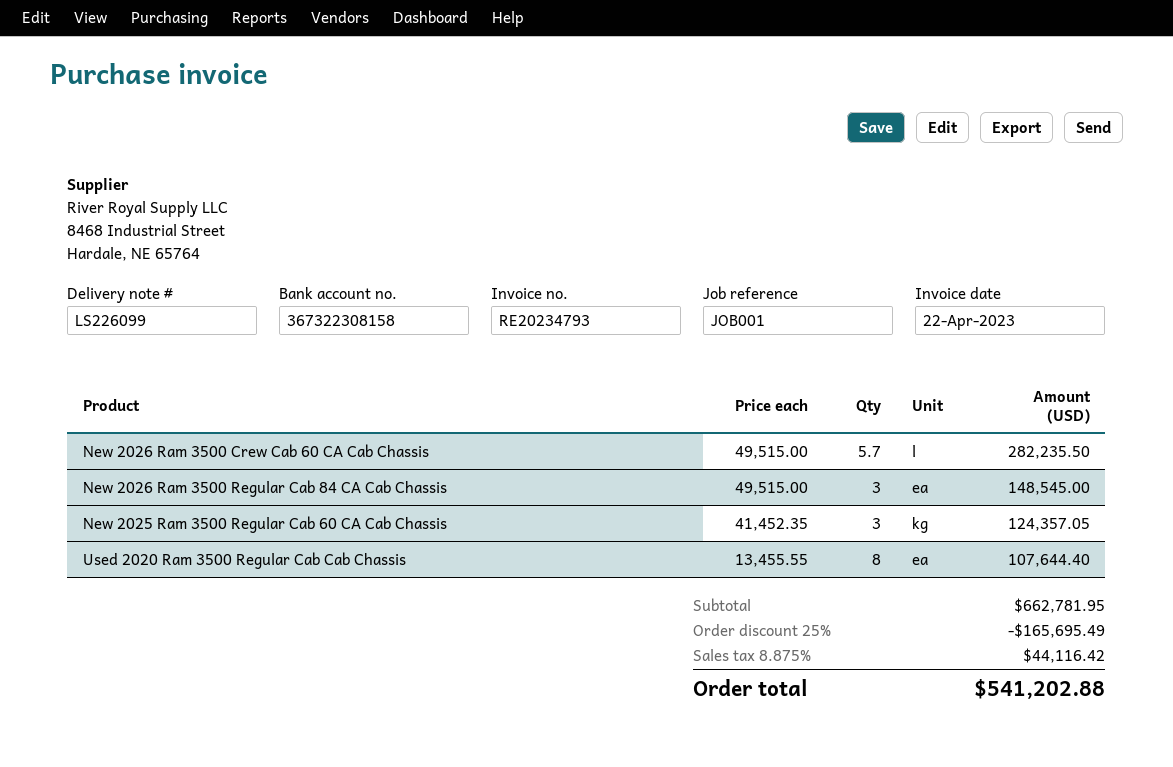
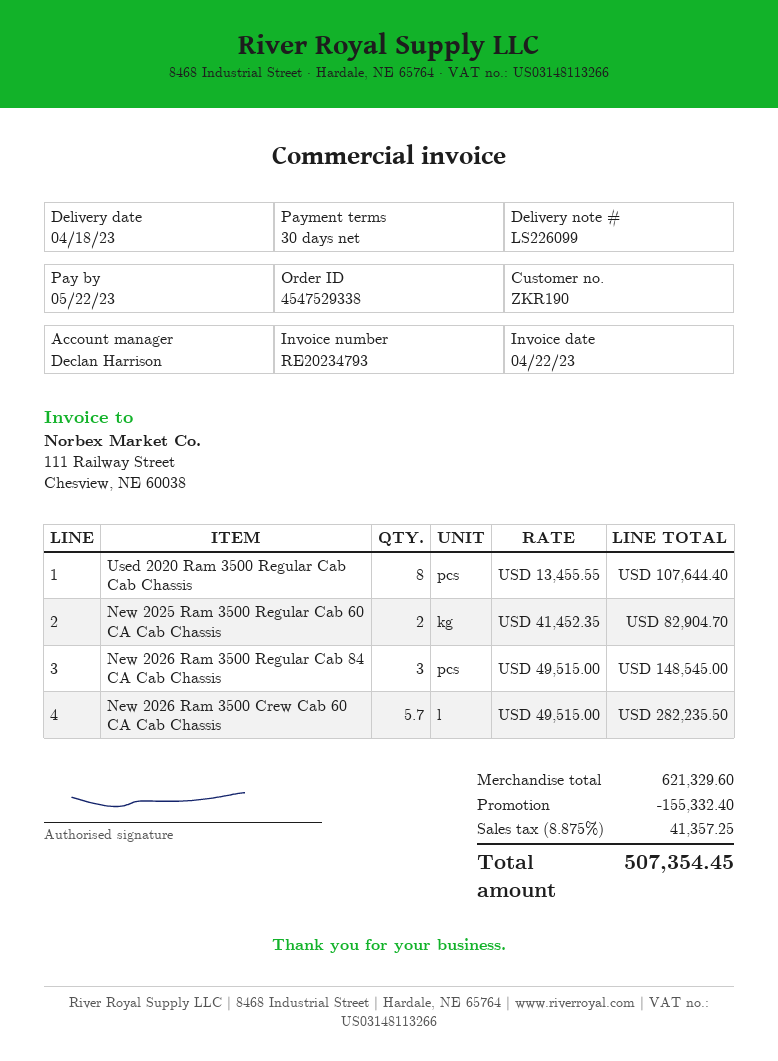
New 2025 Ram 3500 Regular Cab 60 CA Cab Chassis: 3 x 41452.35 = 124357.05 -> 2 x 41452.35 = 82904.70
subtotal: 662781.95 -> 621329.60
discount: 165695.49 -> 155332.40
tax: 8.875% = 44116.42 -> 8.875% = 41357.25
total: 541202.88 -> 507354.45

